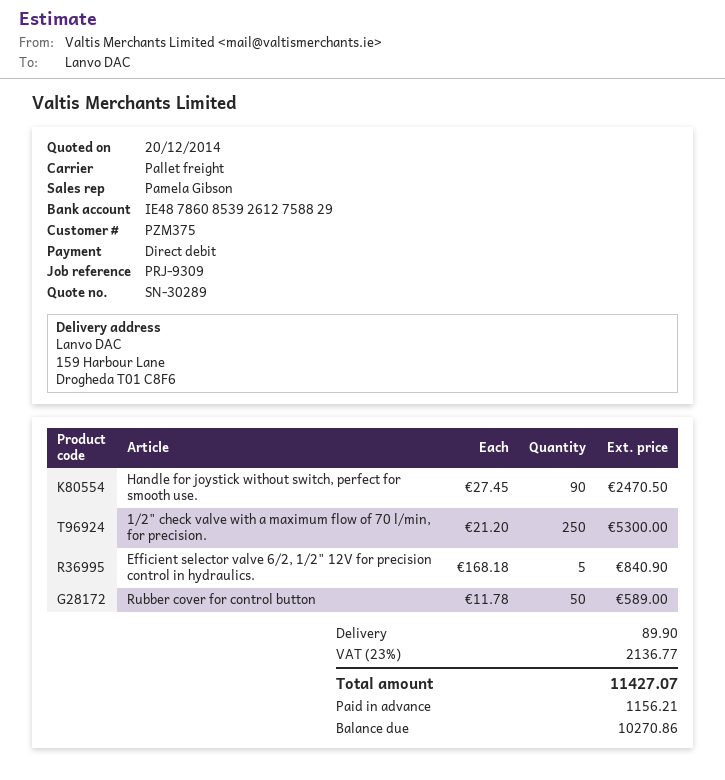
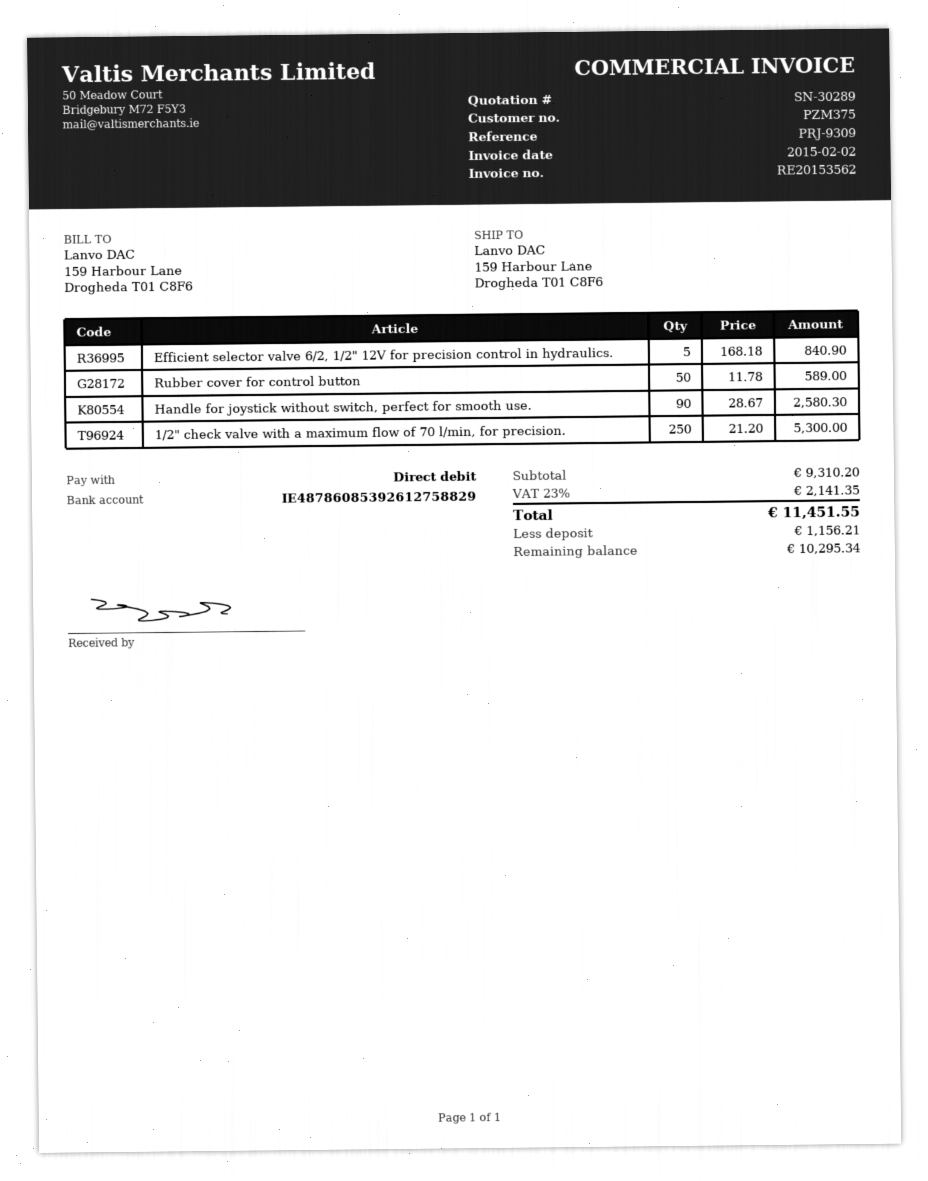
Handle for joystick without switch, perfect for smooth use.: 90 x 27.45 = 2470.50 -> 90 x 28.67 = 2580.30
shipping: 89.90 -> none
tax: 23% = 2136.77 -> 23% = 2141.35
total: 11427.07 -> 11451.55
balance: 10270.86 -> 10295.34

